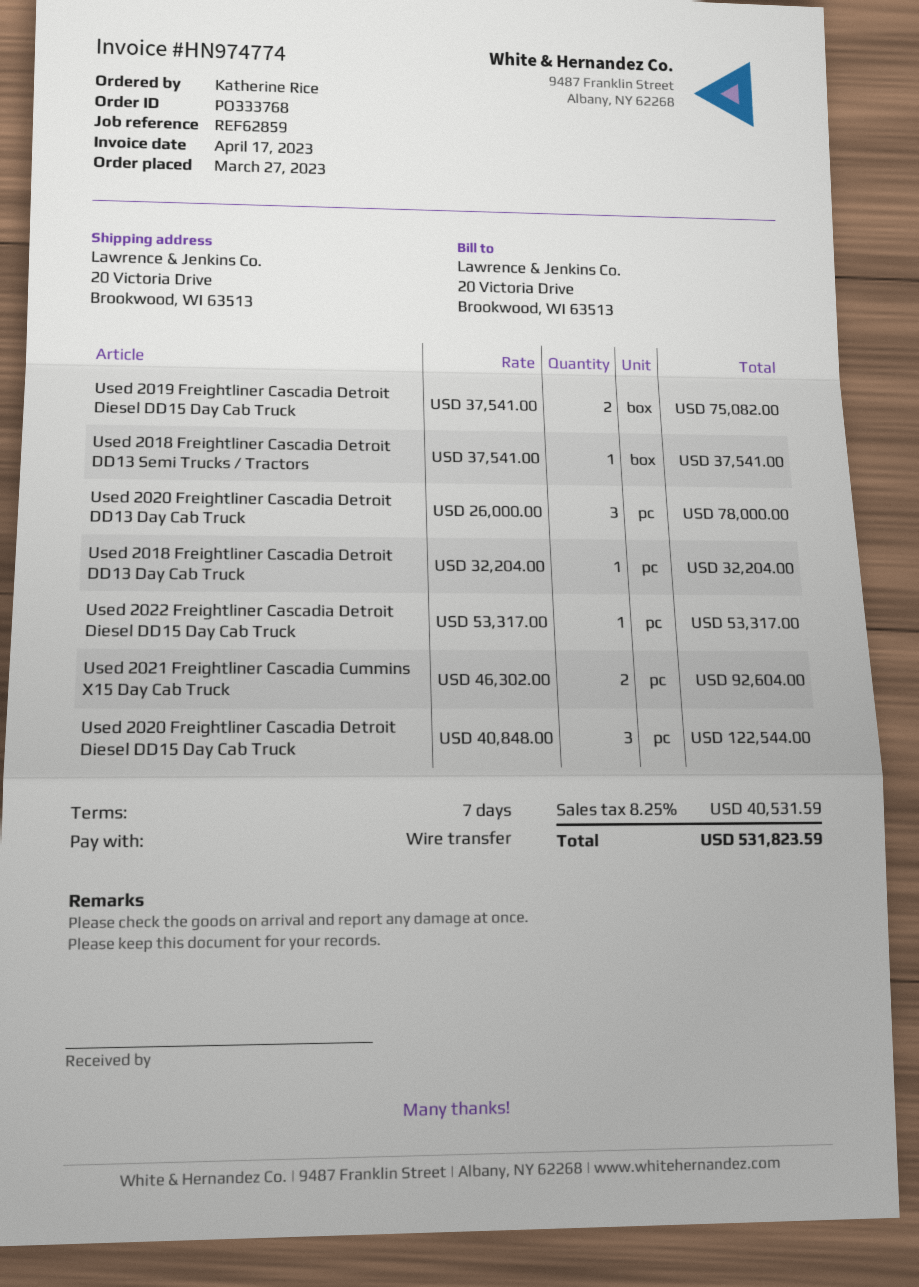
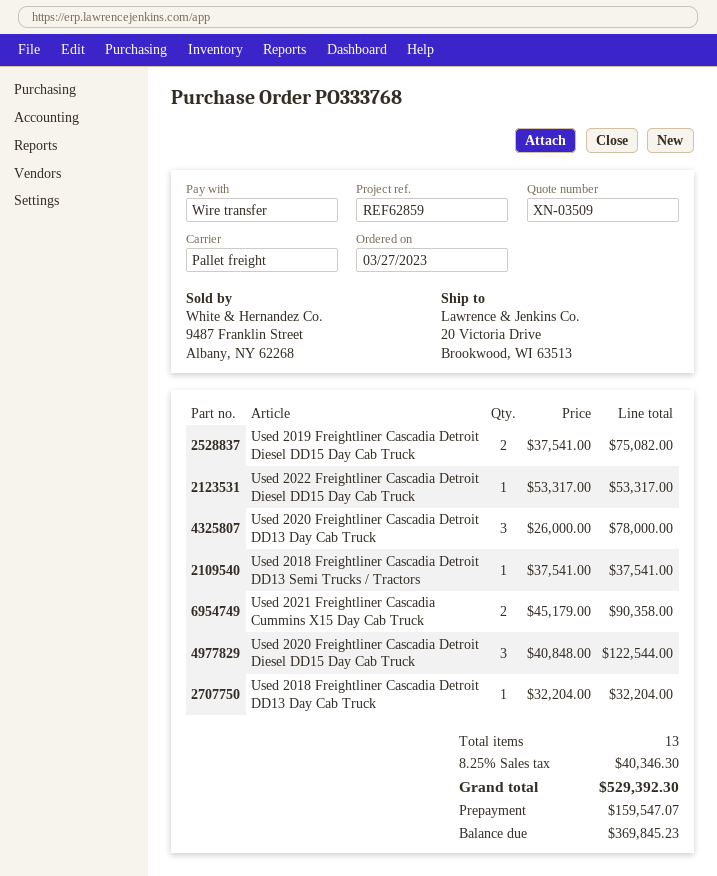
Used 2021 Freightliner Cascadia Cummins X15 Day Cab Truck: 2 x 46302.00 = 92604.00 -> 2 x 45179.00 = 90358.00
tax: 8.25% = 40531.59 -> 8.25% = 40346.30
total: 531823.59 -> 529392.30

